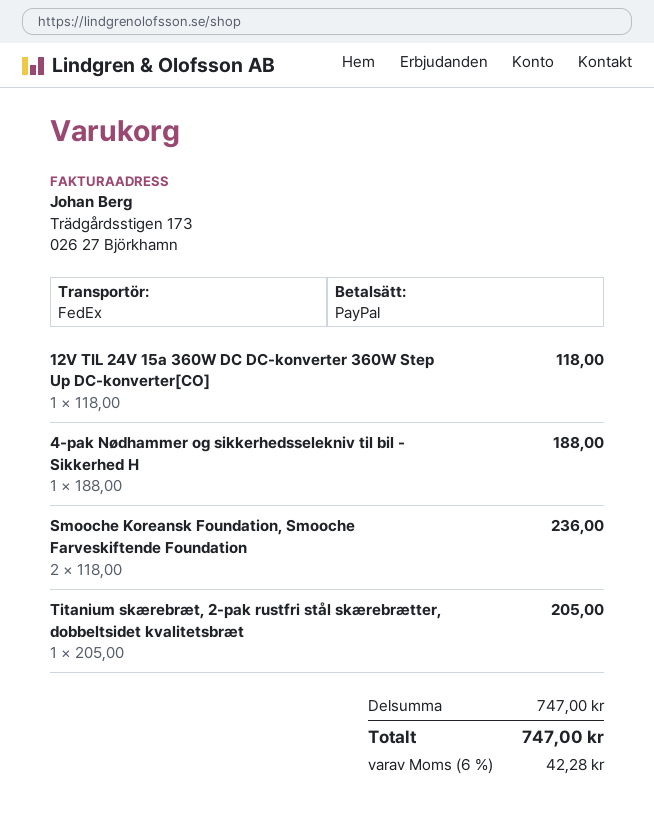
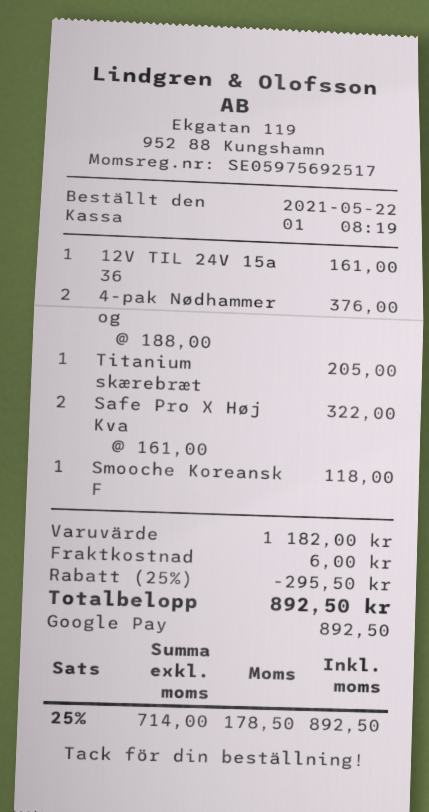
payment method: PayPal -> Google Pay
12V TIL 24V 15a 360W DC DC-konverter 360W Step Up DC-konverter[CO]: 1 x 118.00 = 118.00 -> 1 x 161.00 = 161.00
4-pak Nødhammer og sikkerhedsselekniv til bil - Sikkerhed H: 1 x 188.00 = 188.00 -> 2 x 188.00 = 376.00
Smooche Koreansk Foundation, Smooche Farveskiftende Foundation: 2 x 118.00 = 236.00 -> 1 x 118.00 = 118.00
Safe Pro X Høj Kva: none -> 2 x 161.00 = 322.00
subtotal: 747.00 -> 1182.00
discount: none -> 25% = 295.50
shipping: none -> 6.00
tax: 6% = 42.28 -> 25% = 178.50
total: 747.00 -> 892.50

